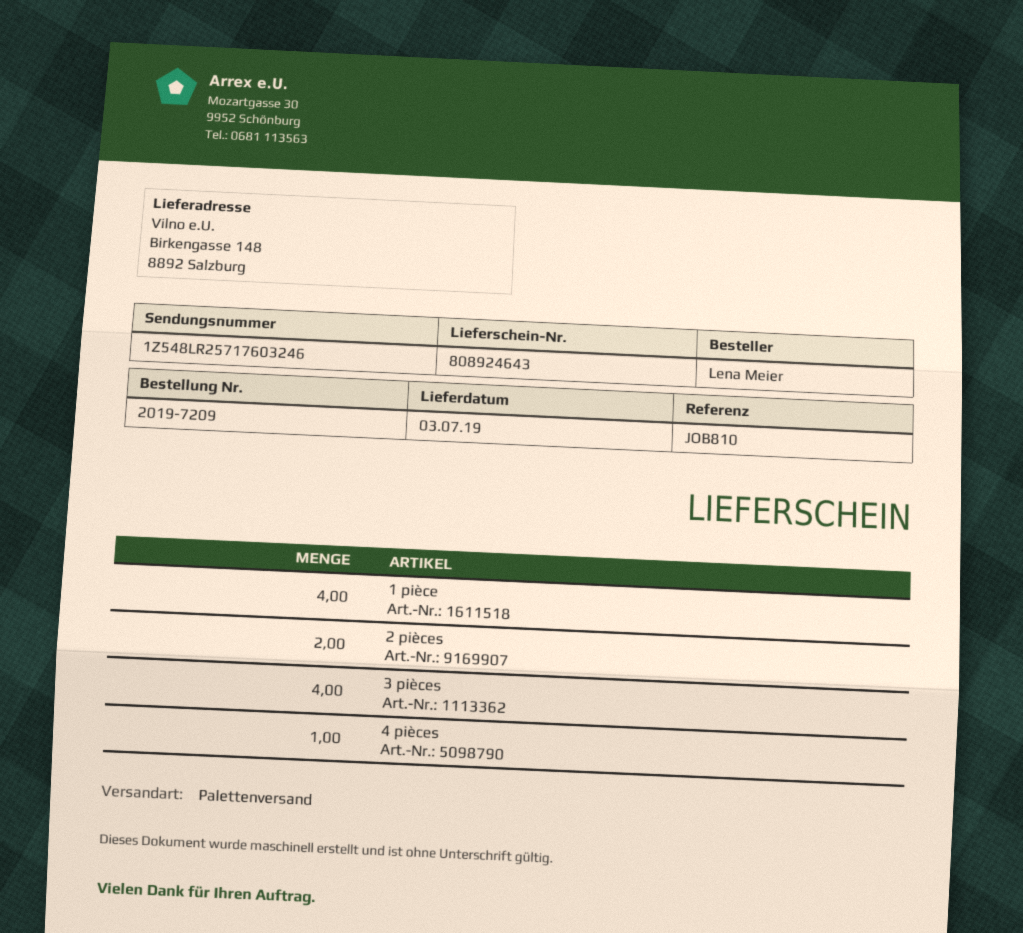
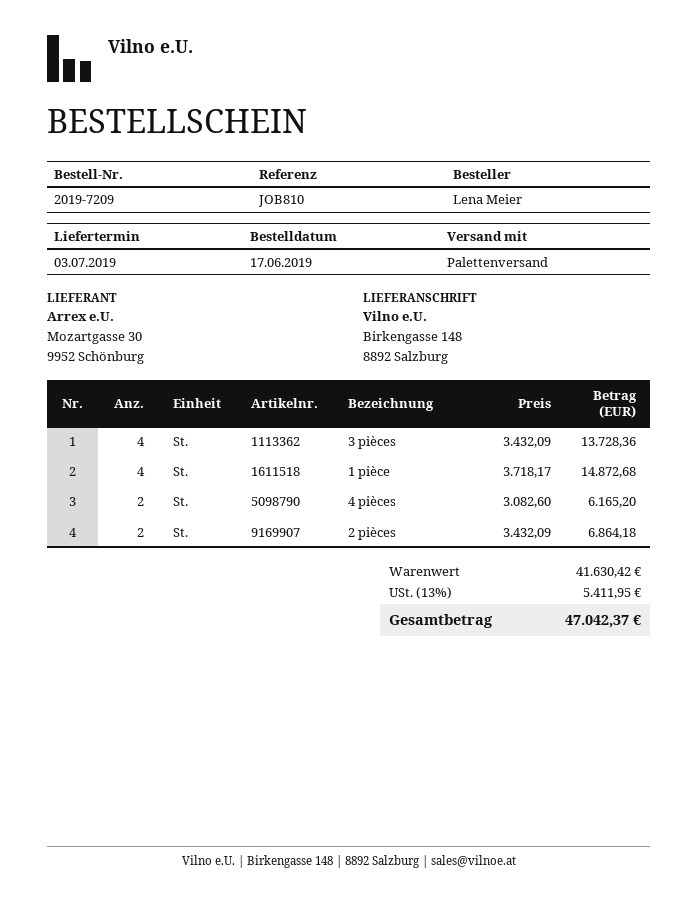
4 pièces: 1 -> 2

